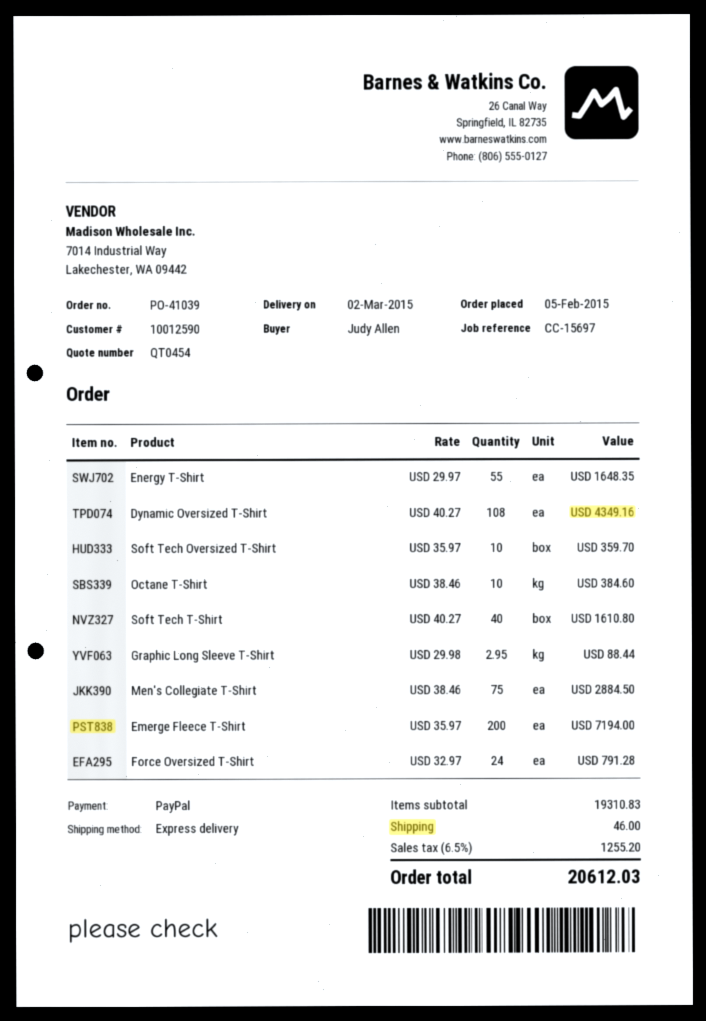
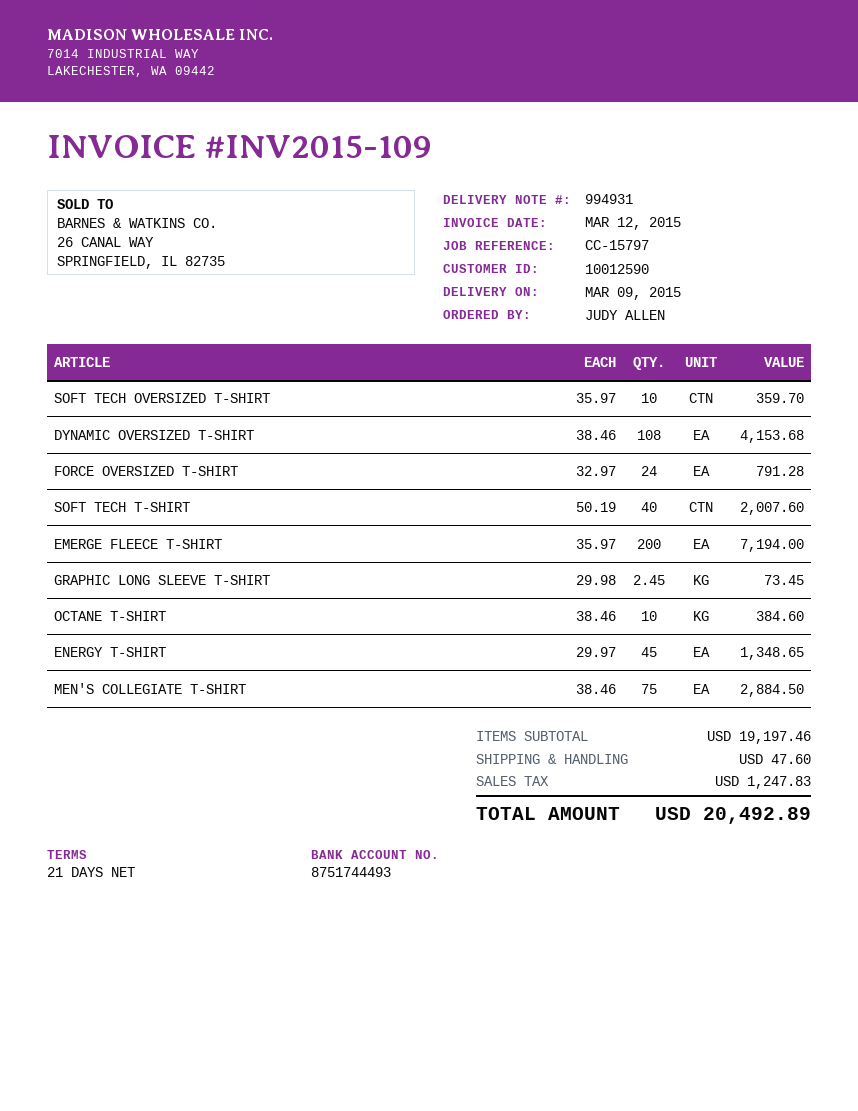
delivery date: 2015-03-02 -> 2015-03-09
reference: CC-15697 -> CC-15797
Energy T-Shirt: 55 x 29.97 = 1648.35 -> 45 x 29.97 = 1348.65
Dynamic Oversized T-Shirt: 108 x 40.27 = 4349.16 -> 108 x 38.46 = 4153.68
Soft Tech T-Shirt: 40 x 40.27 = 1610.80 -> 40 x 50.19 = 2007.60
Graphic Long Sleeve T-Shirt: 2.95 x 29.98 = 88.44 -> 2.45 x 29.98 = 73.45
subtotal: 19310.83 -> 19197.46
shipping: 46.00 -> 47.60
tax: 1255.20 -> 1247.83
total: 20612.03 -> 20492.89

